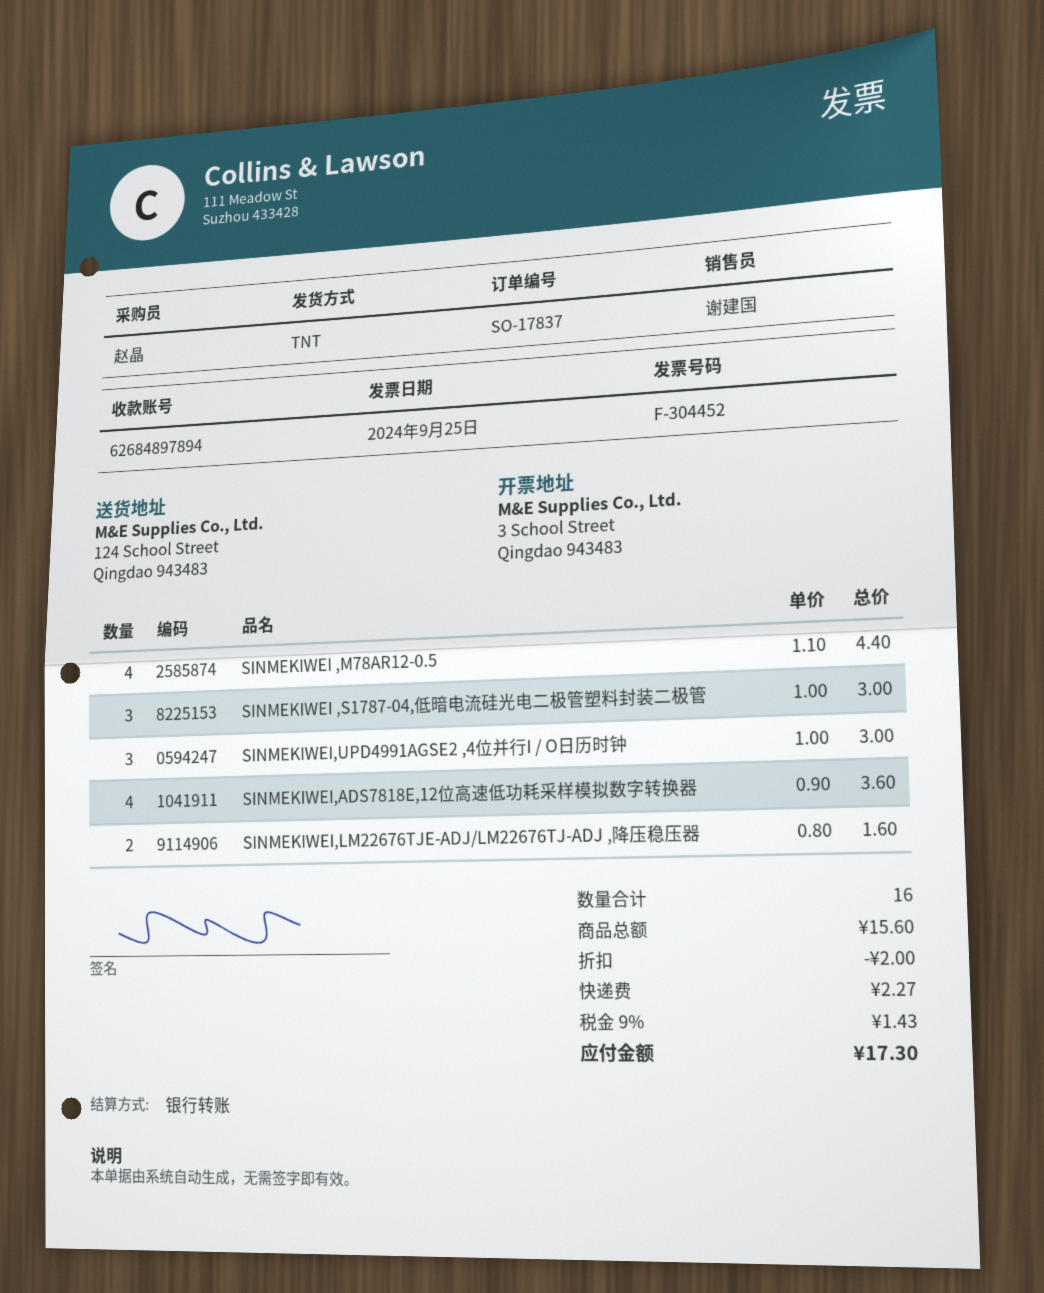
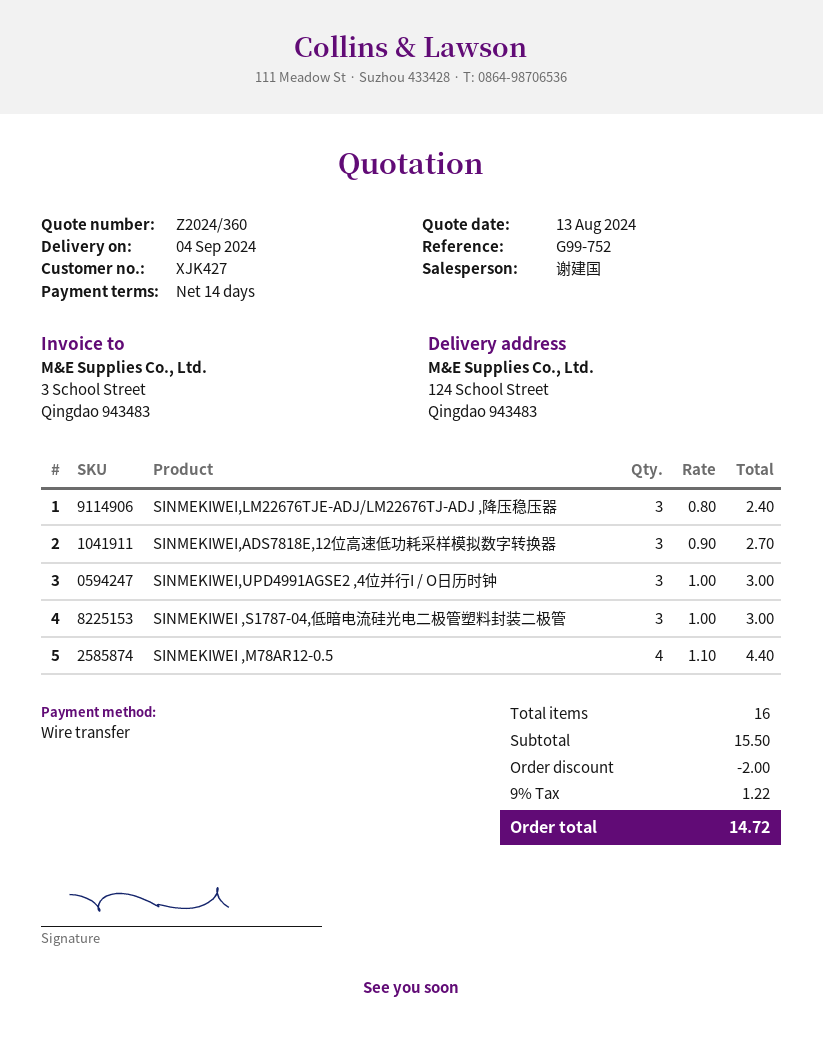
SINMEKIWEI,ADS7818E,12位高速低功耗采样模拟数字转换器: 4 x 0.90 = 3.60 -> 3 x 0.90 = 2.70
SINMEKIWEI,LM22676TJE-ADJ/LM22676TJ-ADJ ,降压稳压器: 2 x 0.80 = 1.60 -> 3 x 0.80 = 2.40
subtotal: 15.60 -> 15.50
shipping: 2.27 -> none
tax: 9% = 1.43 -> 9% = 1.22
total: 17.30 -> 14.72

